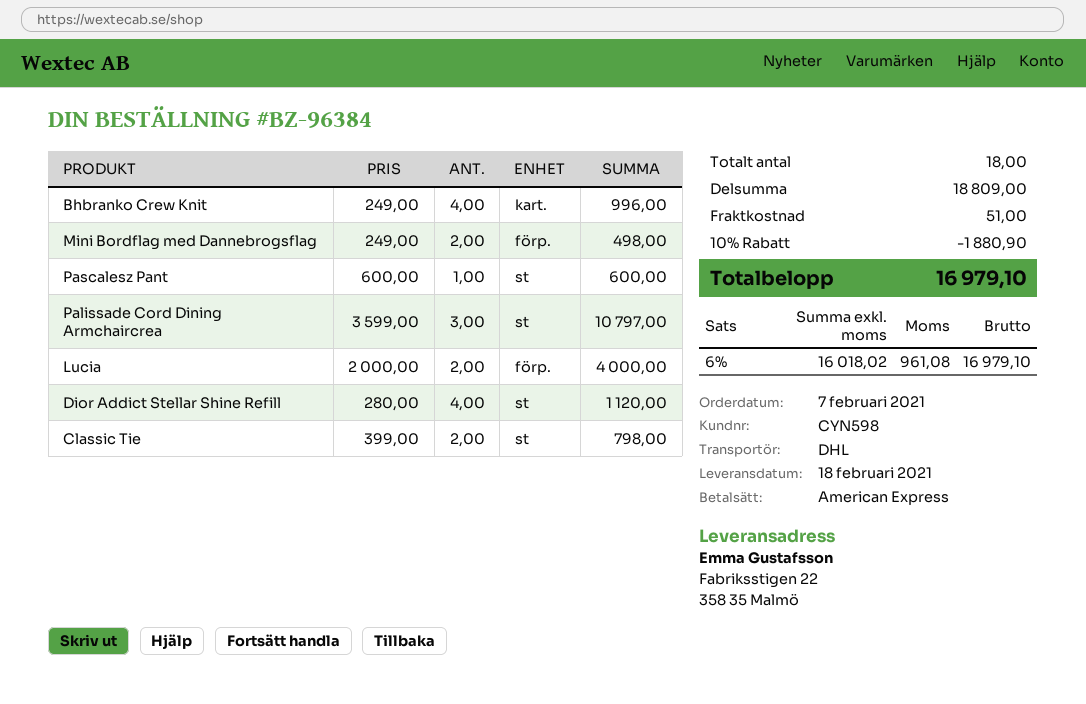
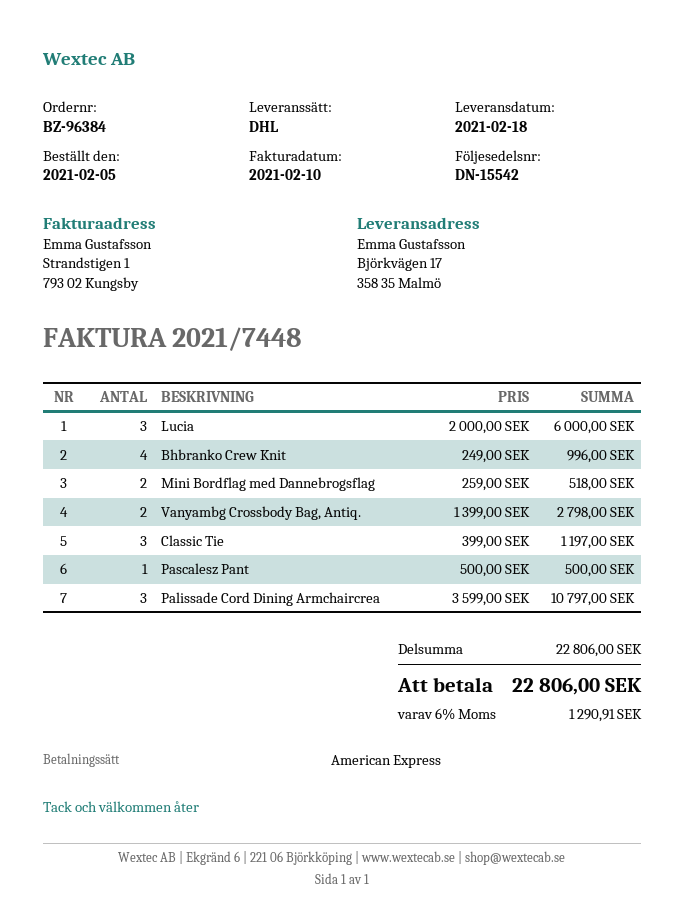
order date: 2021-02-07 -> 2021-02-05
ship to: Fabriksstigen 22, 358 35 Malmö -> Björkvägen 17, 358 35 Malmö
Mini Bordflag med Dannebrogsflag: 2 x 249.00 = 498.00 -> 2 x 259.00 = 518.00
Pascalesz Pant: 1 x 600.00 = 600.00 -> 1 x 500.00 = 500.00
Lucia: 2 x 2000.00 = 4000.00 -> 3 x 2000.00 = 6000.00
Dior Addict Stellar Shine Refill: 4 x 280.00 = 1120.00 -> none
Classic Tie: 2 x 399.00 = 798.00 -> 3 x 399.00 = 1197.00
Vanyambg Crossbody Bag, Antiq.: none -> 2 x 1399.00 = 2798.00
subtotal: 18809.00 -> 22806.00
discount: 10% = 1880.90 -> none
shipping: 51.00 -> none
tax: 6% = 961.08 -> 6% = 1290.91
total: 16979.10 -> 22806.00

